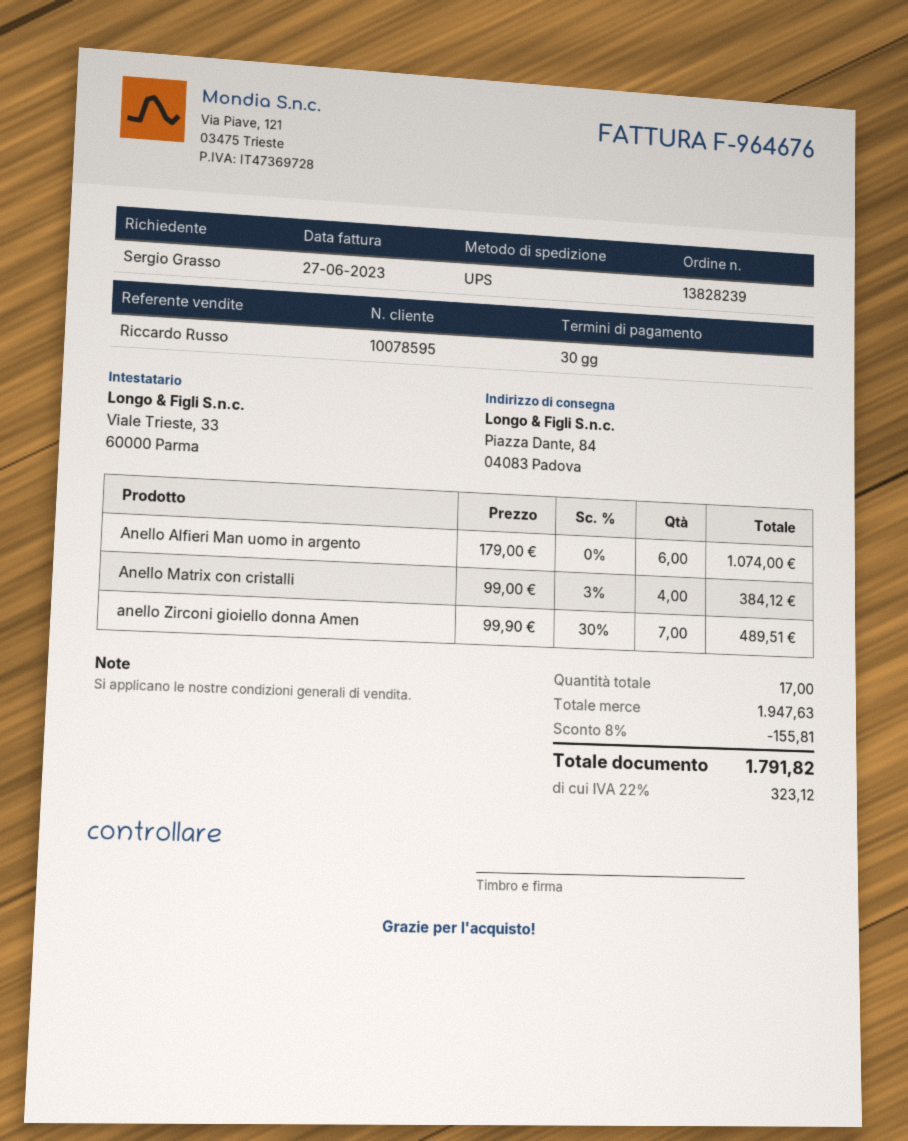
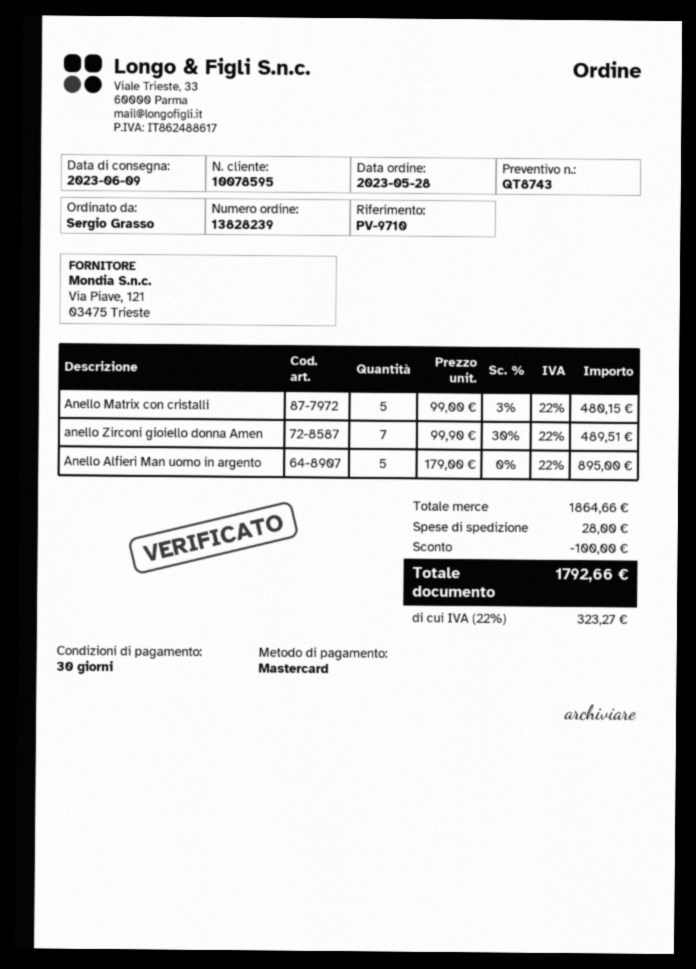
Anello Alfieri Man uomo in argento: 6 x 179.00 = 1074.00 -> 5 x 179.00 = 895.00
Anello Matrix con cristalli: 4 x 99.00 - 3% = 384.12 -> 5 x 99.00 - 3% = 480.15
subtotal: 1947.63 -> 1864.66
discount: 155.81 -> 100.00
shipping: none -> 28.00
tax: 22% = 323.12 -> 22% = 323.27
total: 1791.82 -> 1792.66

